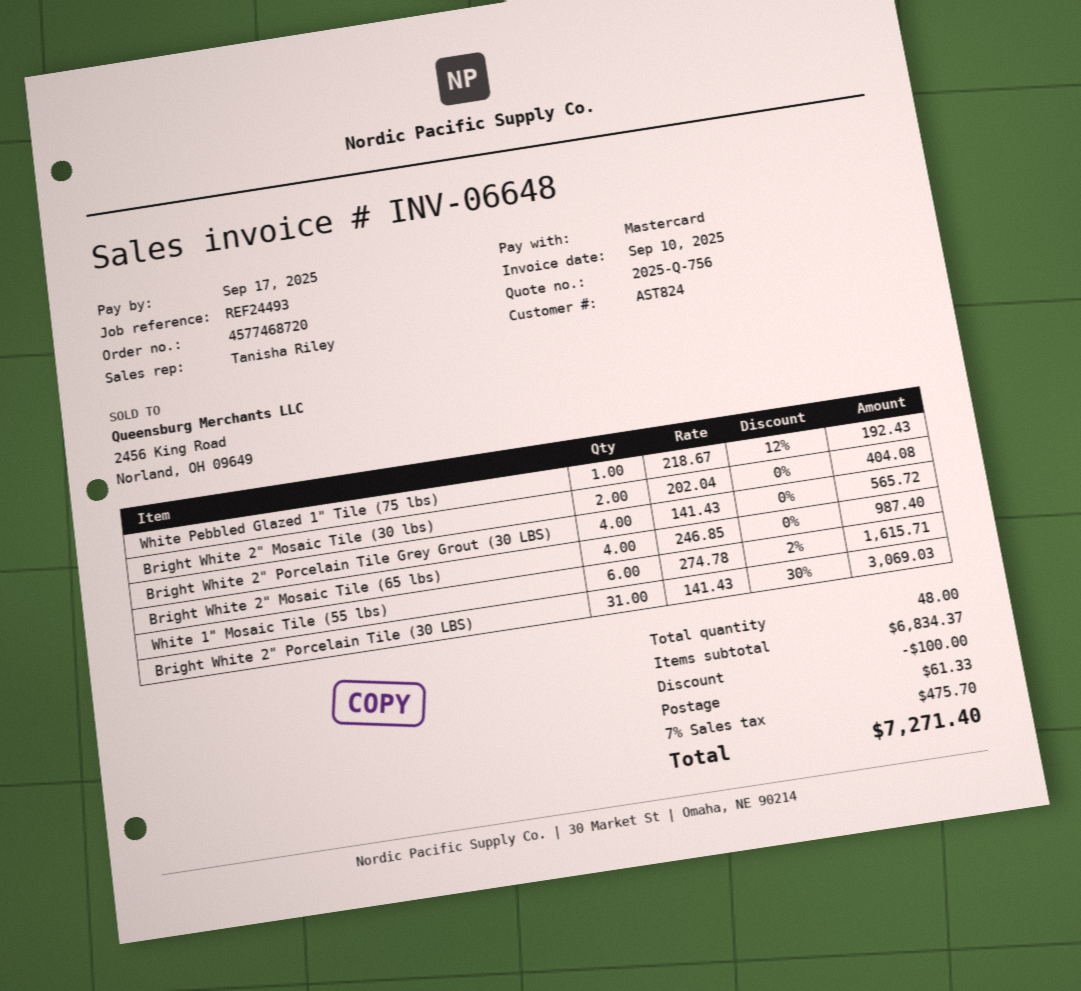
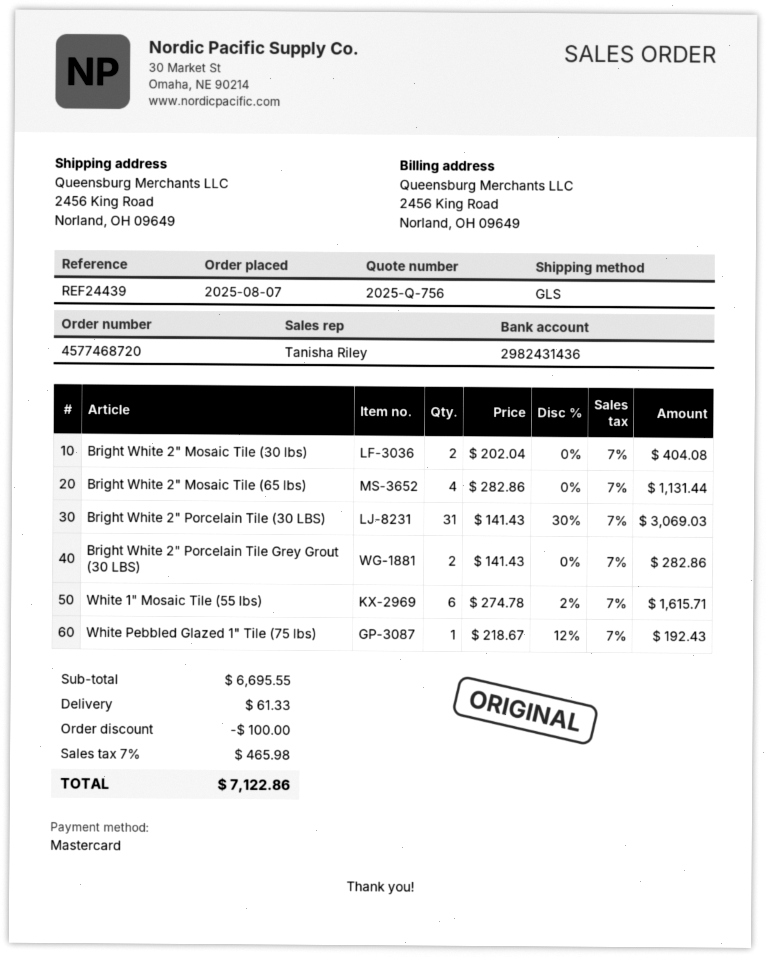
reference: REF24493 -> REF24439
Bright White 2" Porcelain Tile Grey Grout (30 LBS): 4 x 141.43 = 565.72 -> 2 x 141.43 = 282.86
Bright White 2" Mosaic Tile (65 lbs): 4 x 246.85 = 987.40 -> 4 x 282.86 = 1131.44
subtotal: 6834.37 -> 6695.55
tax: 7% = 475.70 -> 7% = 465.98
total: 7271.40 -> 7122.86

